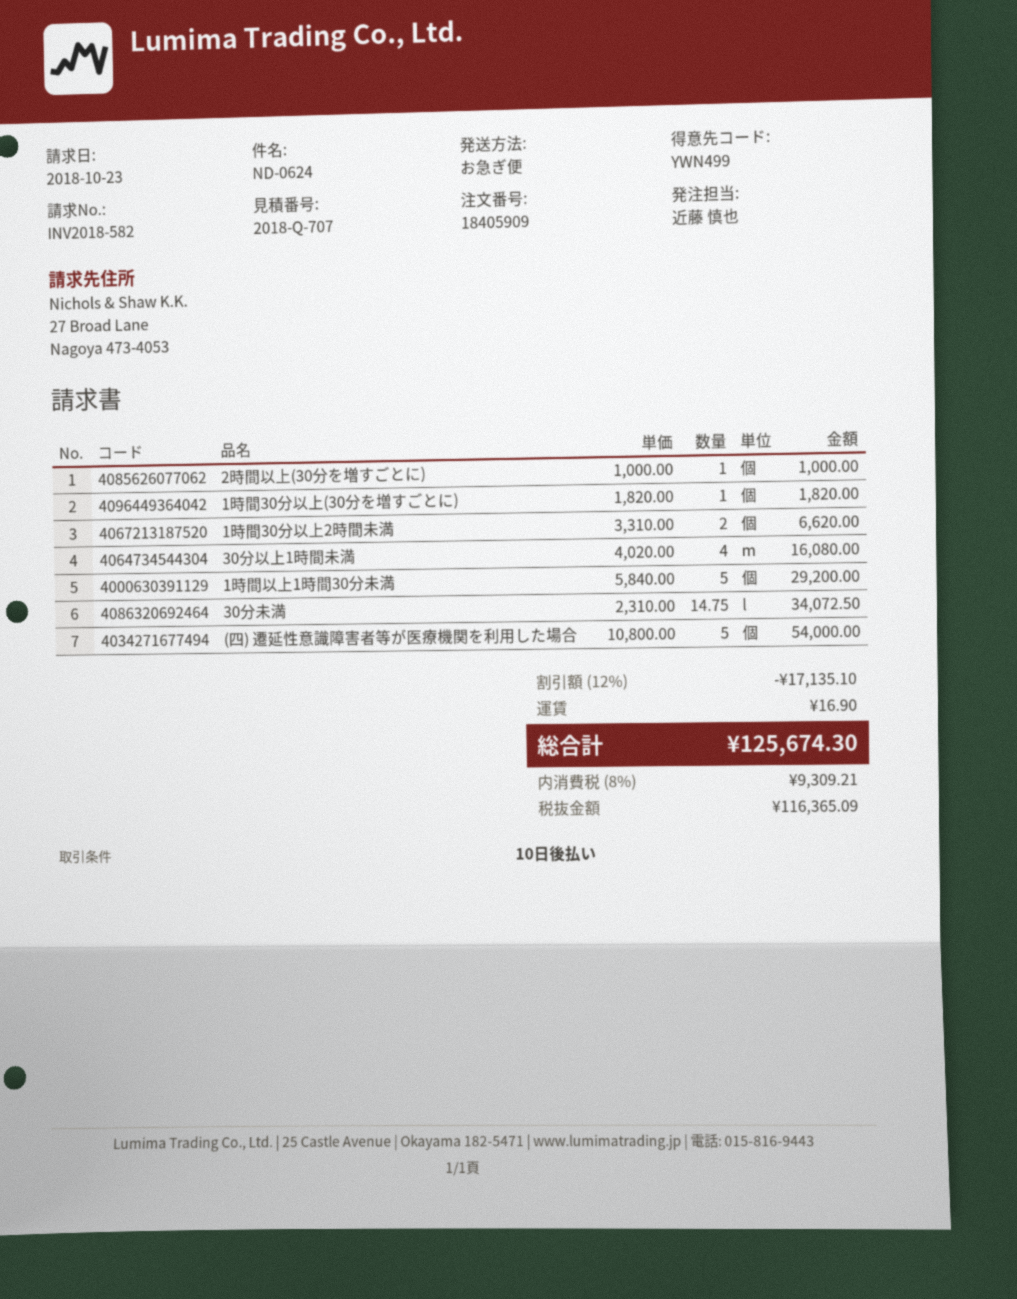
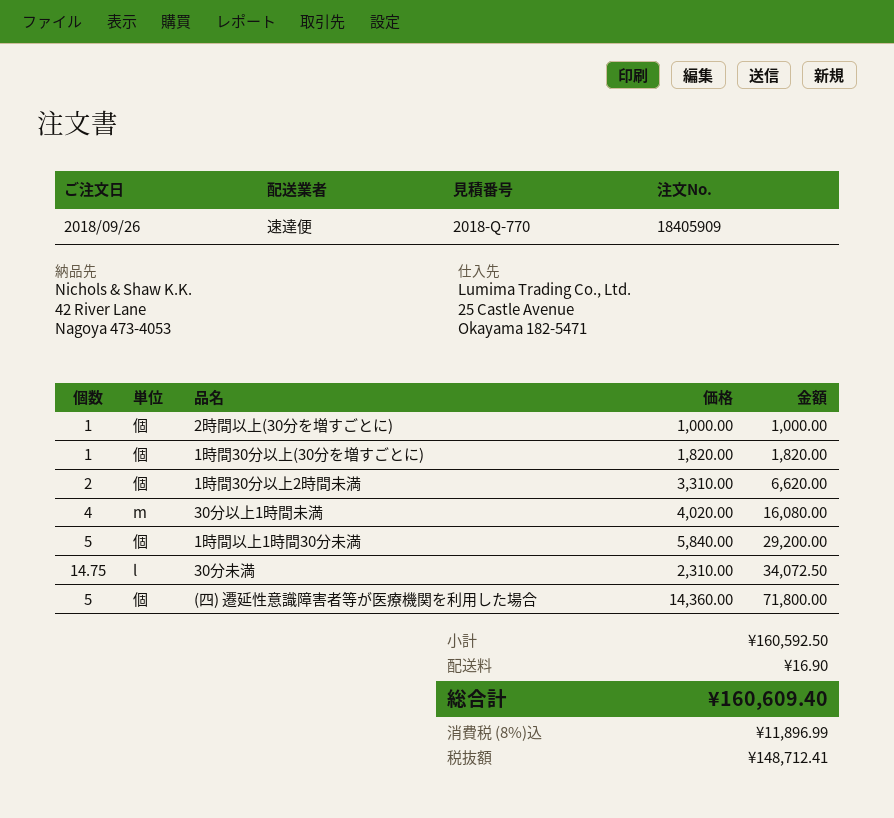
quote number: 2018-Q-707 -> 2018-Q-770
(四) 遷延性意識障害者等が医療機関を利用した場合: 5 x 10800.00 = 54000.00 -> 5 x 14360.00 = 71800.00
discount: 12% = 17135.10 -> none
net: 116365.09 -> 148712.41
tax: 8% = 9309.21 -> 8% = 11896.99
total: 125674.30 -> 160609.40

